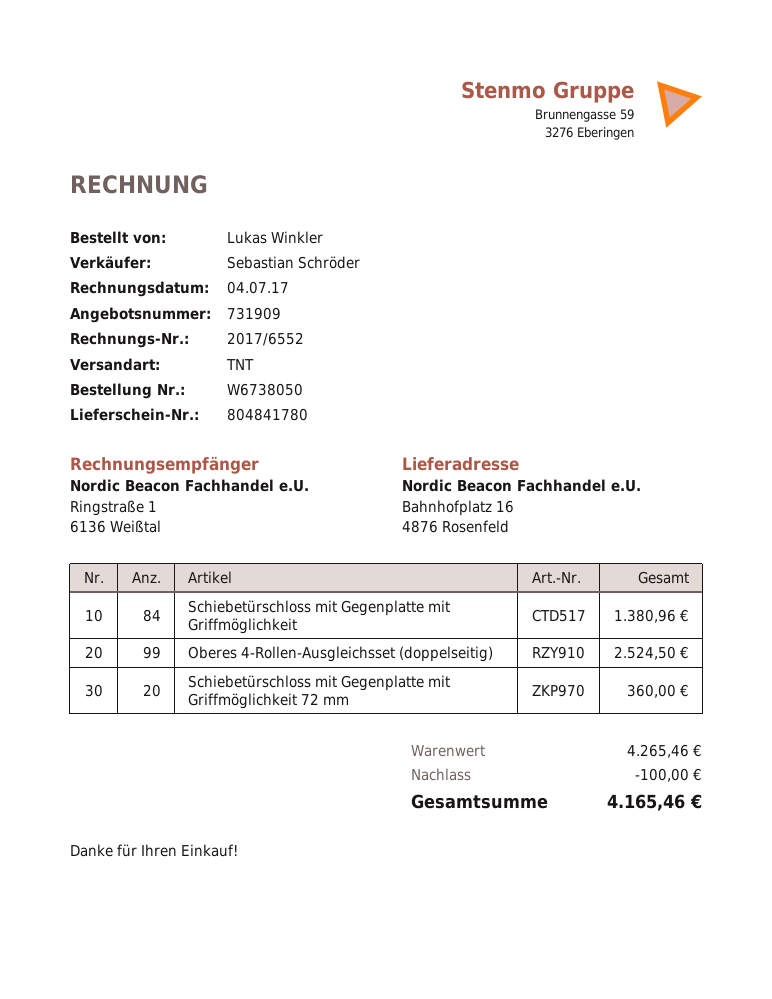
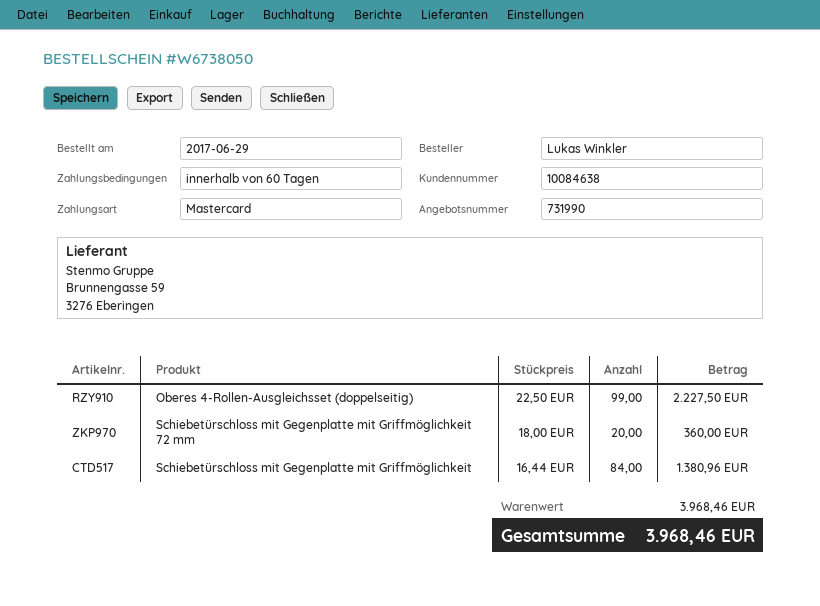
quote number: 731909 -> 731990
Oberes 4-Rollen-Ausgleichsset (doppelseitig): 99 for 2524.50 -> 99 for 2227.50
subtotal: 4265.46 -> 3968.46
discount: 100.00 -> none
total: 4165.46 -> 3968.46

